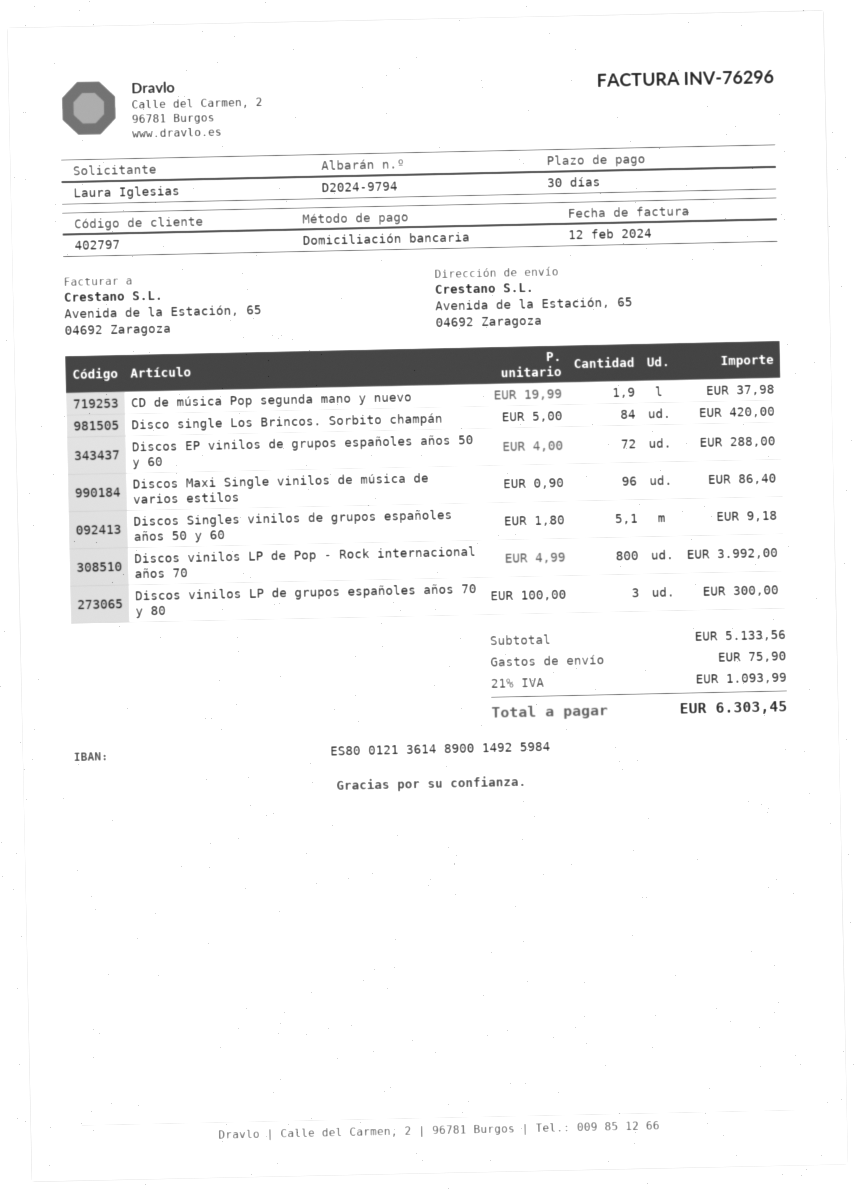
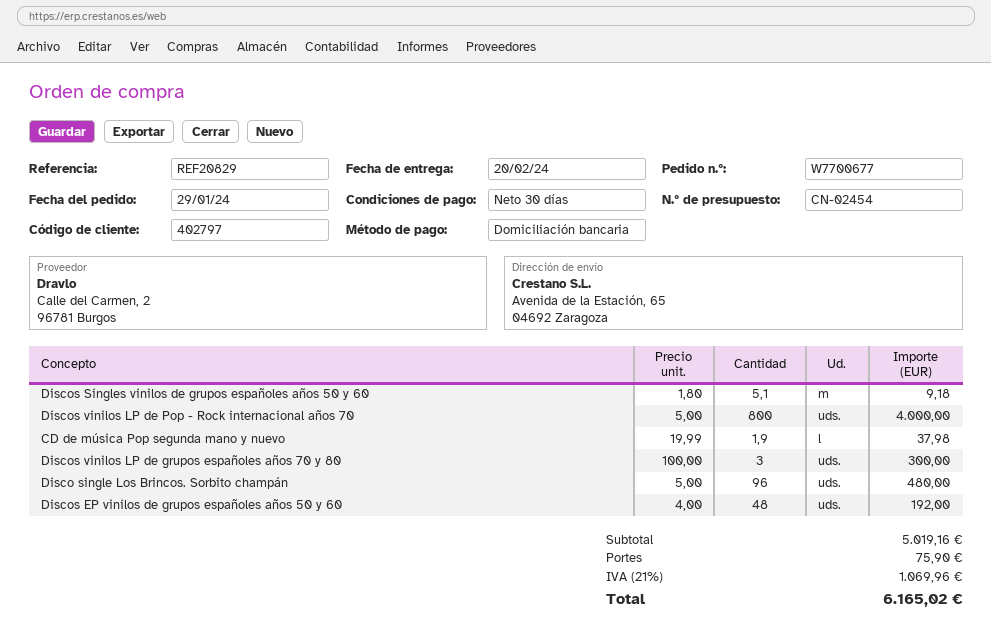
Disco single Los Brincos. Sorbito champán: 84 x 5.00 = 420.00 -> 96 x 5.00 = 480.00
Discos EP vinilos de grupos españoles años 50 y 60: 72 x 4.00 = 288.00 -> 48 x 4.00 = 192.00
Discos Maxi Single vinilos de música de varios estilos: 96 x 0.90 = 86.40 -> none
Discos vinilos LP de Pop - Rock internacional años 70: 800 x 4.99 = 3992.00 -> 800 x 5.00 = 4000.00
subtotal: 5133.56 -> 5019.16
tax: 21% = 1093.99 -> 21% = 1069.96
total: 6303.45 -> 6165.02

